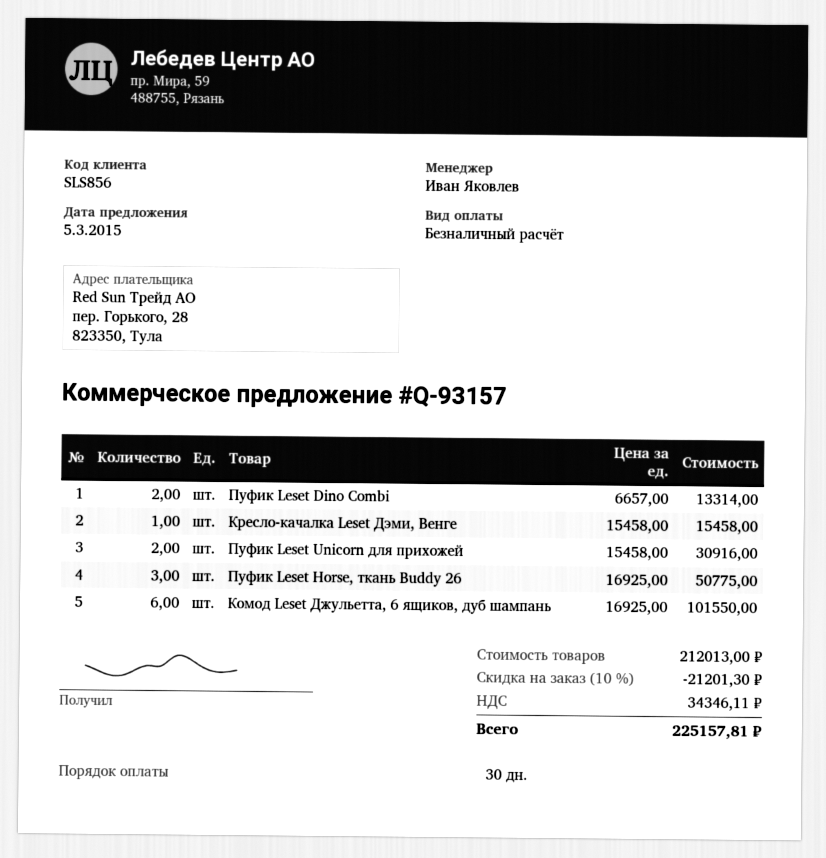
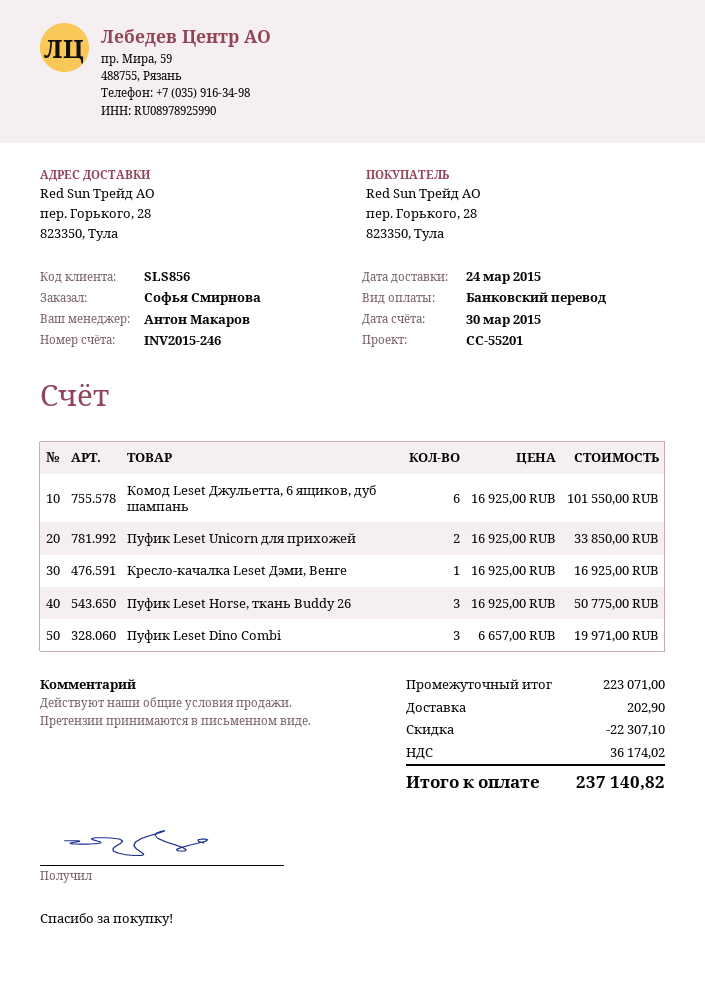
sales rep: Иван Яковлев -> Антон Макаров
Пуфик Leset Dino Combi: 2 x 6657.00 = 13314.00 -> 3 x 6657.00 = 19971.00
Кресло-качалка Leset Дэми, Венге: 1 x 15458.00 = 15458.00 -> 1 x 16925.00 = 16925.00
Пуфик Leset Unicorn для прихожей: 2 x 15458.00 = 30916.00 -> 2 x 16925.00 = 33850.00
subtotal: 212013.00 -> 223071.00
discount: 21201.30 -> 22307.10
shipping: none -> 202.90
tax: 34346.11 -> 36174.02
total: 225157.81 -> 237140.82

